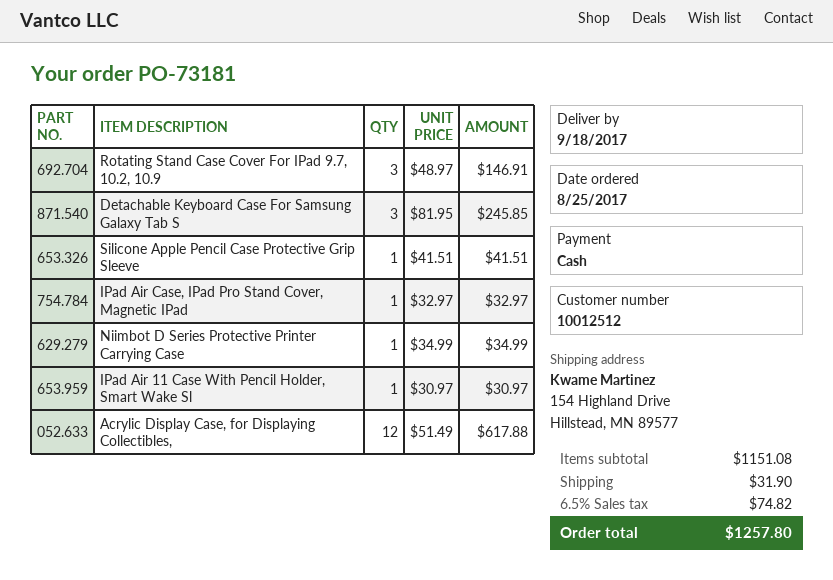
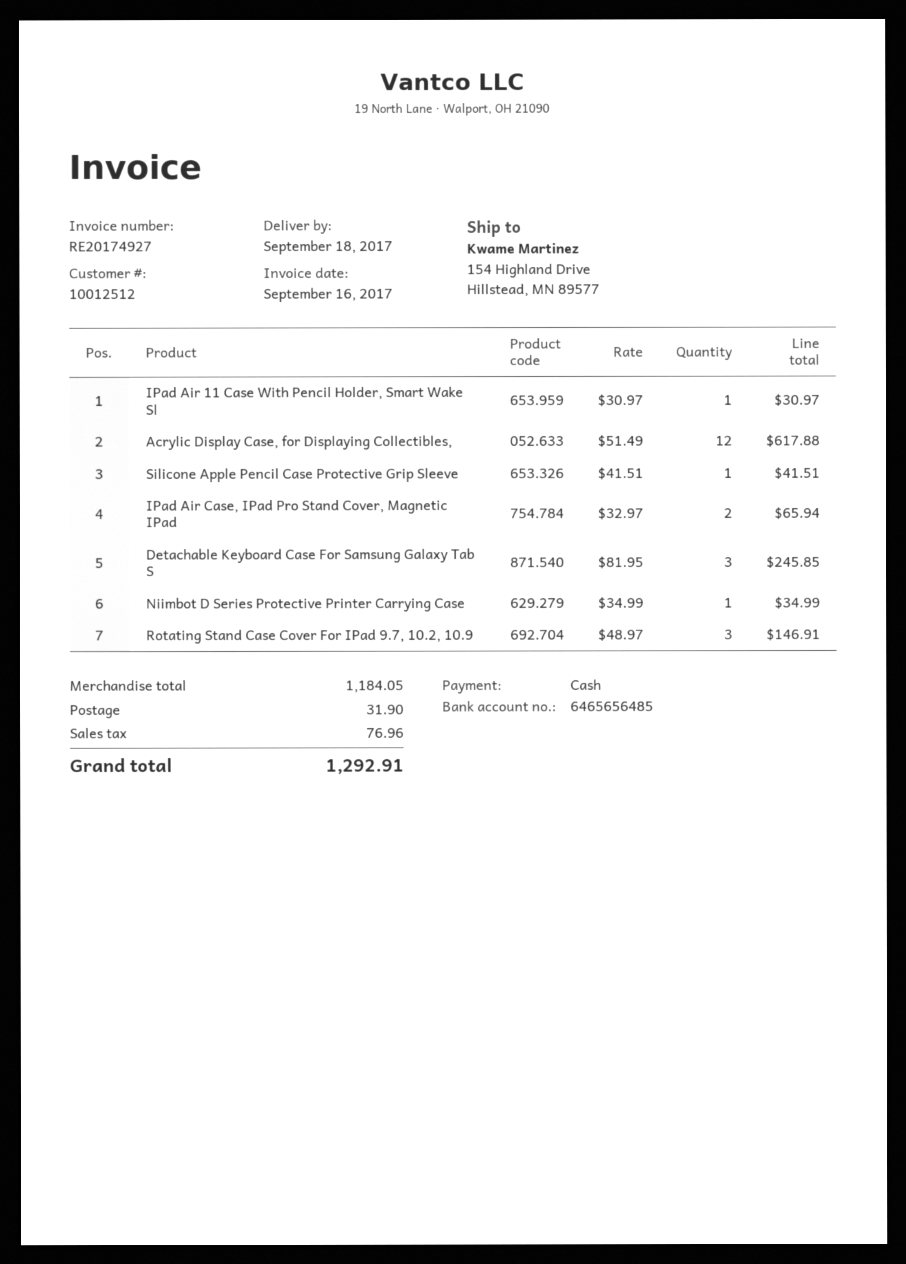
IPad Air Case, IPad Pro Stand Cover, Magnetic IPad: 1 x 32.97 = 32.97 -> 2 x 32.97 = 65.94
subtotal: 1151.08 -> 1184.05
tax: 74.82 -> 76.96
total: 1257.80 -> 1292.91

